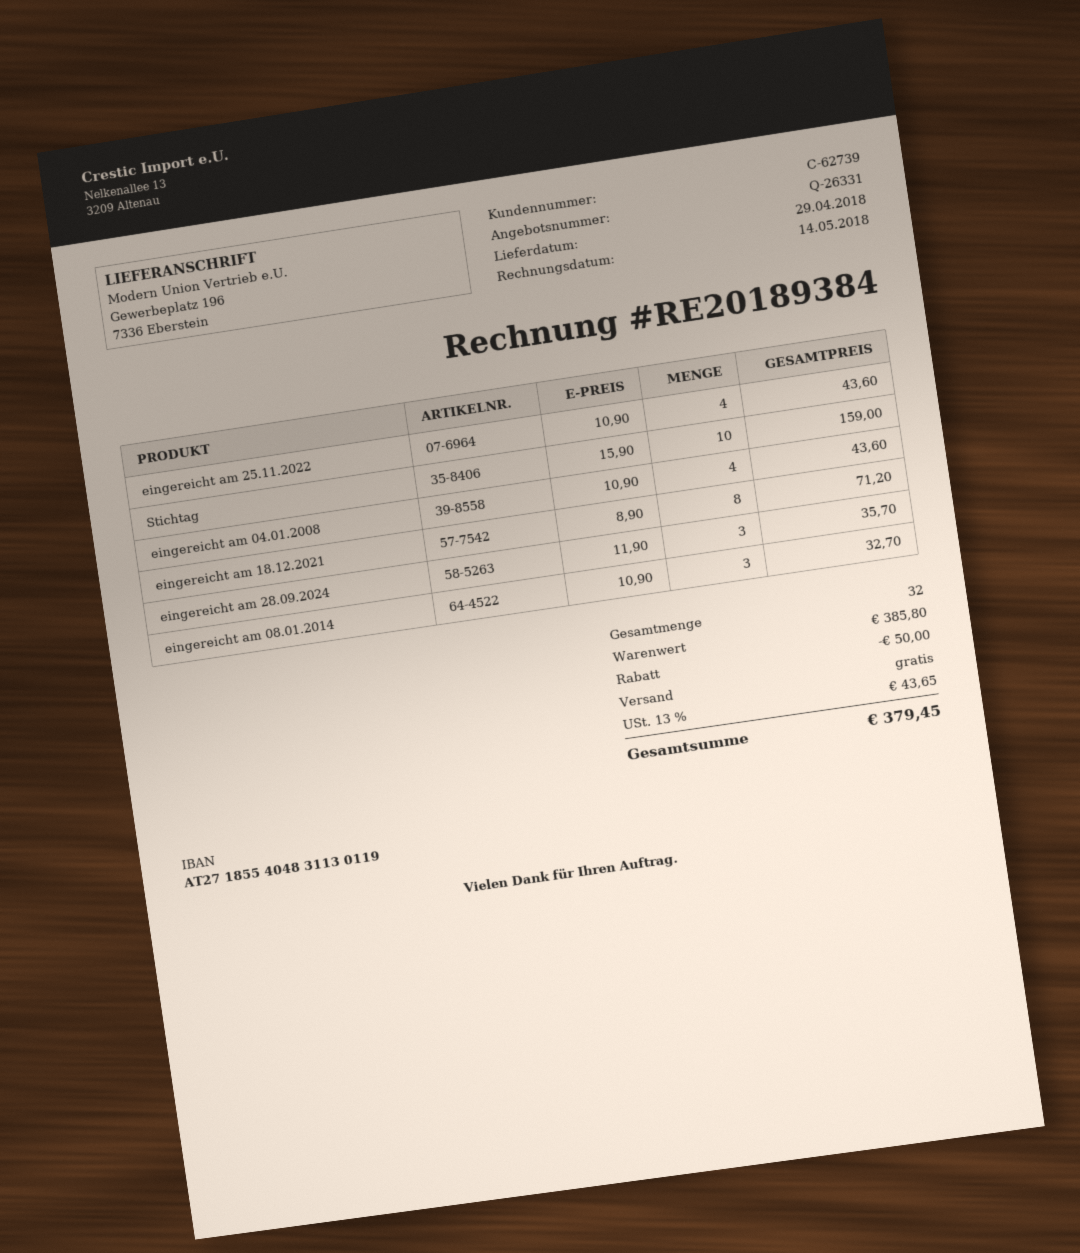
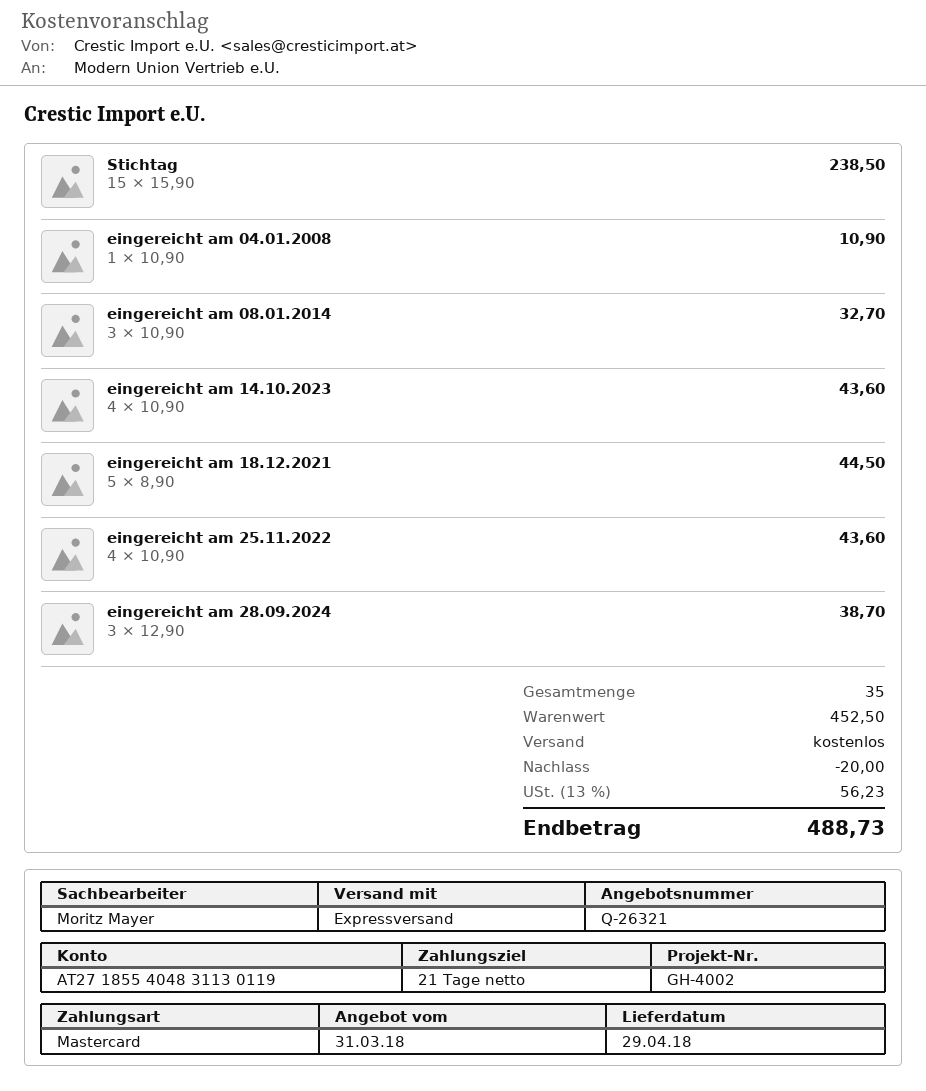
quote number: Q-26331 -> Q-26321
Stichtag: 10 x 15.90 = 159.00 -> 15 x 15.90 = 238.50
eingereicht am 04.01.2008: 4 x 10.90 = 43.60 -> 1 x 10.90 = 10.90
eingereicht am 18.12.2021: 8 x 8.90 = 71.20 -> 5 x 8.90 = 44.50
eingereicht am 28.09.2024: 3 x 11.90 = 35.70 -> 3 x 12.90 = 38.70
eingereicht am 14.10.2023: none -> 4 x 10.90 = 43.60
total quantity: 32 -> 35
subtotal: 385.80 -> 452.50
discount: 50.00 -> 20.00
tax: 13% = 43.65 -> 13% = 56.23
total: 379.45 -> 488.73

